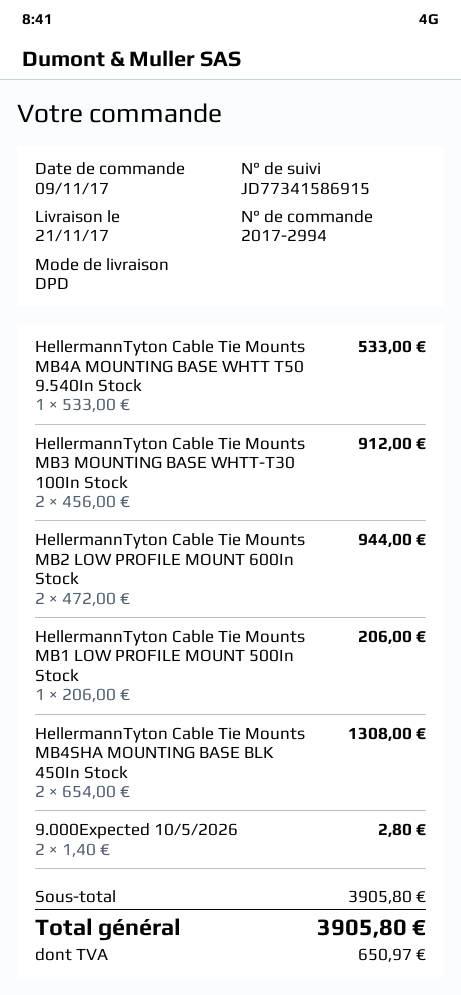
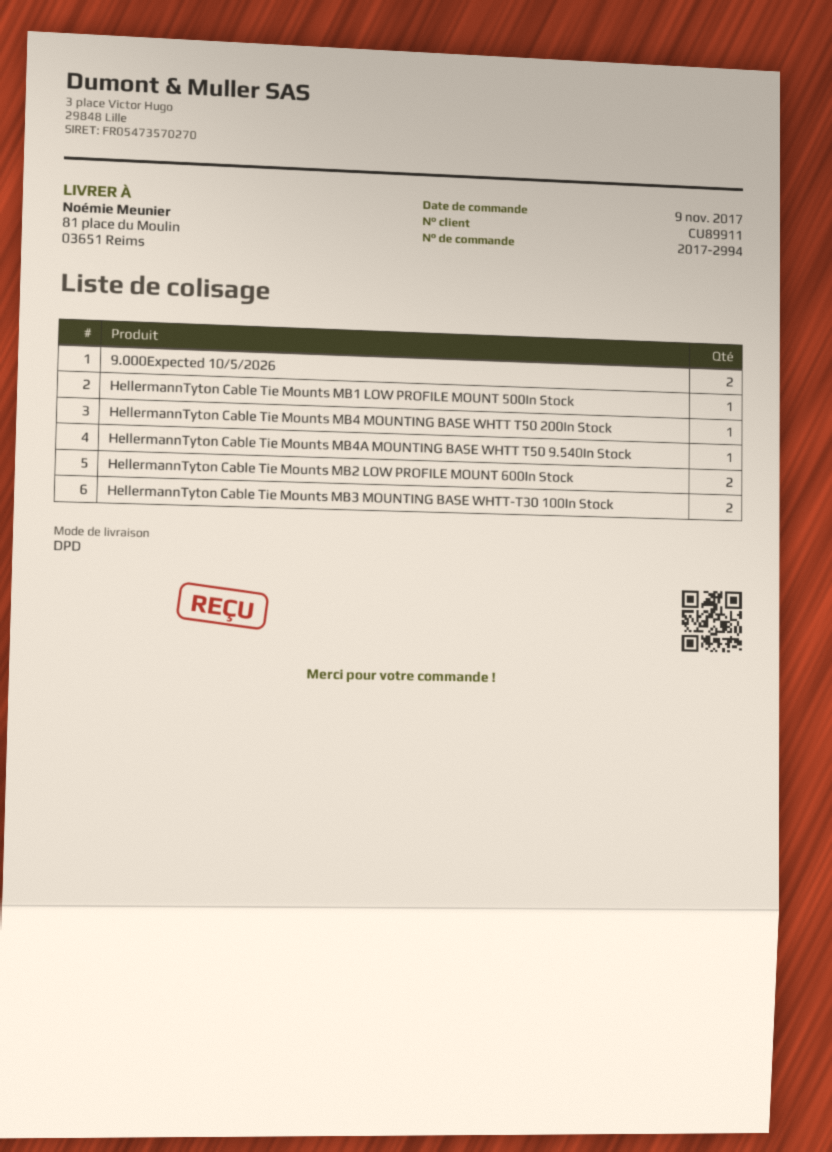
HellermannTyton Cable Tie Mounts MB4SHA MOUNTING BASE BLK 450In Stock: 2 -> none
HellermannTyton Cable Tie Mounts MB4 MOUNTING BASE WHTT T50 200In Stock: none -> 1

